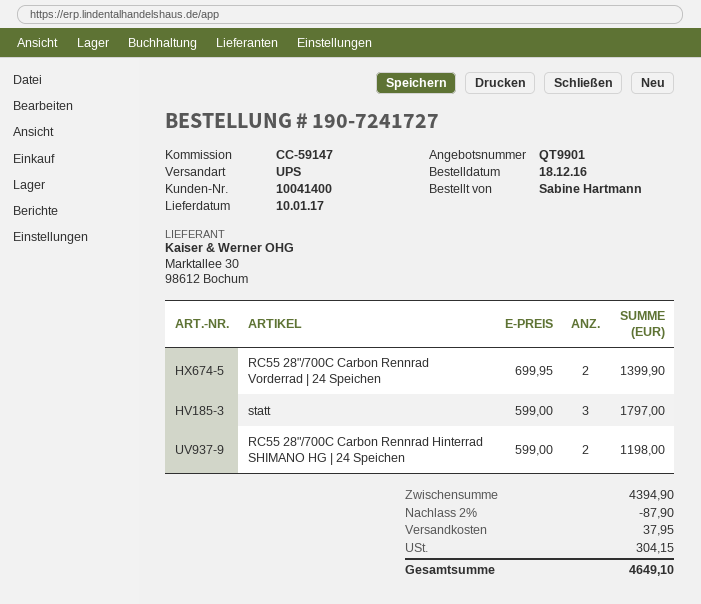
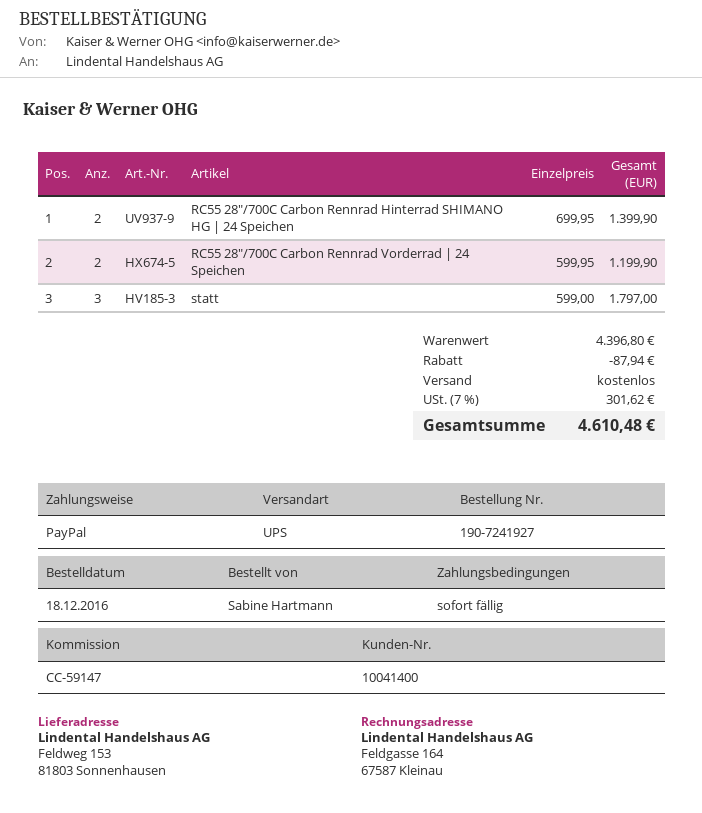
order number: 190-7241727 -> 190-7241927
RC55 28"/700C Carbon Rennrad Vorderrad | 24 Speichen: 2 x 699.95 = 1399.90 -> 2 x 599.95 = 1199.90
RC55 28"/700C Carbon Rennrad Hinterrad SHIMANO HG | 24 Speichen: 2 x 599.00 = 1198.00 -> 2 x 699.95 = 1399.90
subtotal: 4394.90 -> 4396.80
discount: 87.90 -> 87.94
shipping: 37.95 -> 0.00
tax: 304.15 -> 301.62
total: 4649.10 -> 4610.48

